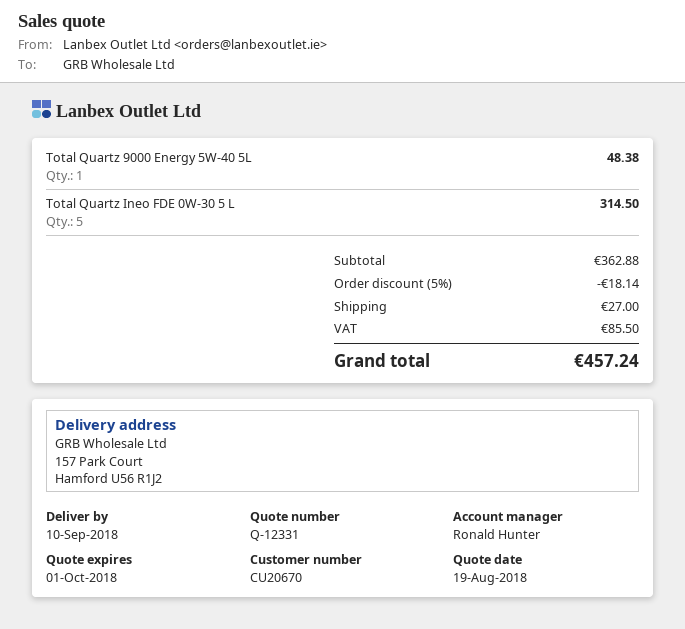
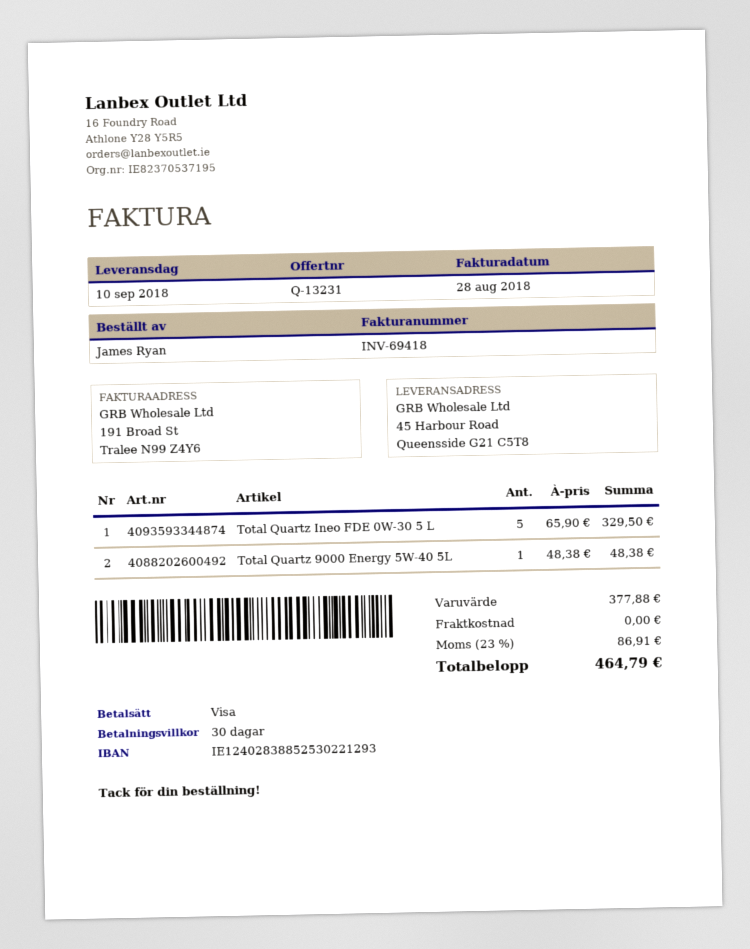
quote number: Q-12331 -> Q-13231
ship to: 157 Park Court, Hamford U56 R1J2 -> 45 Harbour Road, Queensside G21 C5T8
Total Quartz Ineo FDE 0W-30 5 L: 5 for 314.50 -> 5 for 329.50
subtotal: 362.88 -> 377.88
discount: 5% = 18.14 -> none
shipping: 27.00 -> 0.00
tax: 85.50 -> 86.91
total: 457.24 -> 464.79

